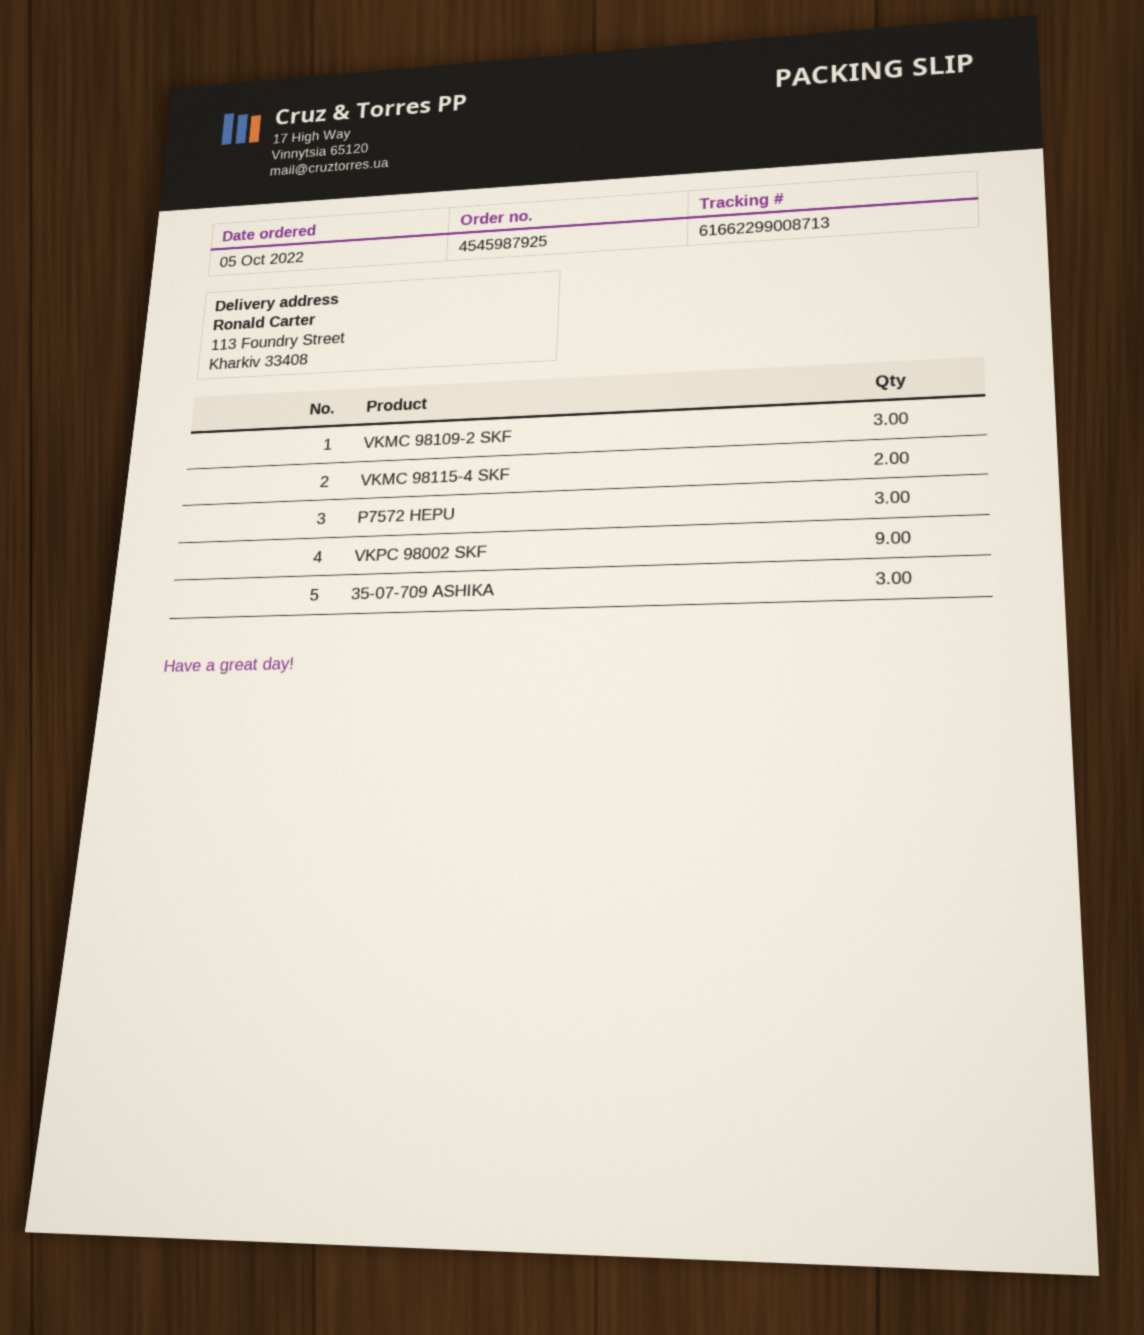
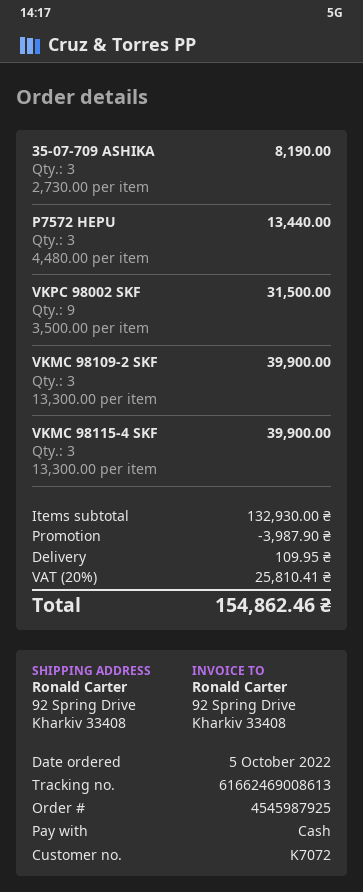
tracking number: 61662299008713 -> 61662469008613
ship to: 113 Foundry Street, Kharkiv 33408 -> 92 Spring Drive, Kharkiv 33408
VKMC 98115-4 SKF: 2 -> 3

